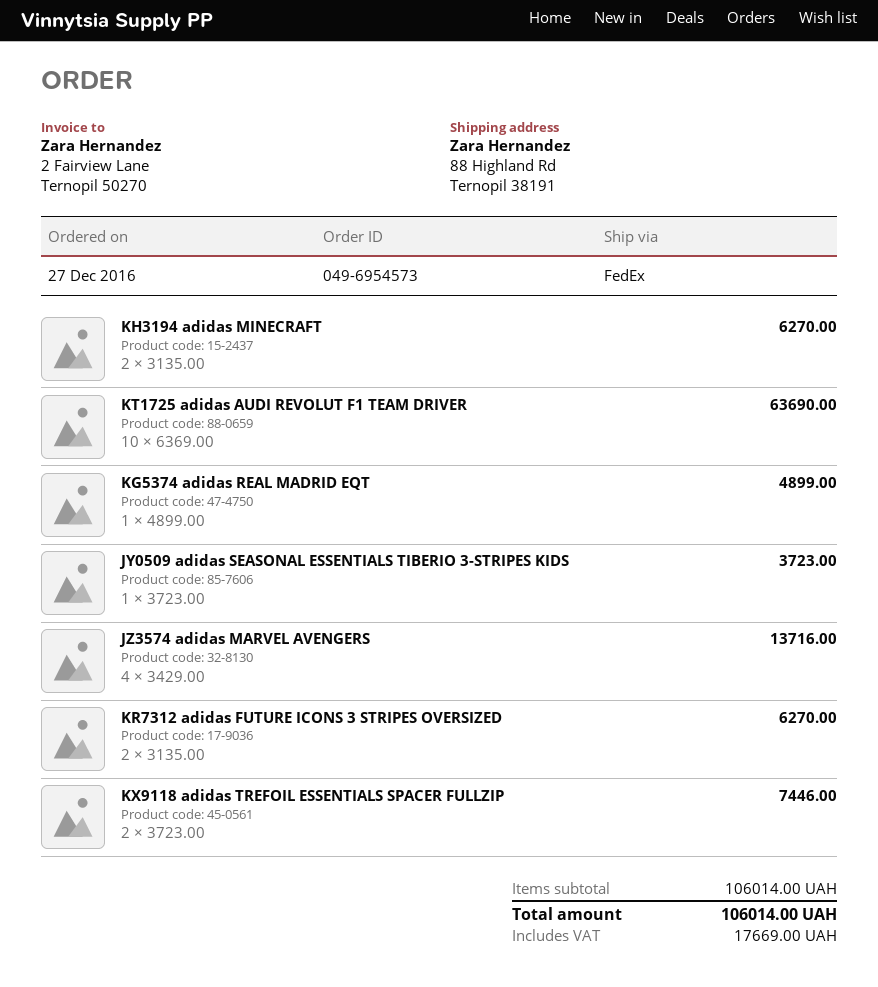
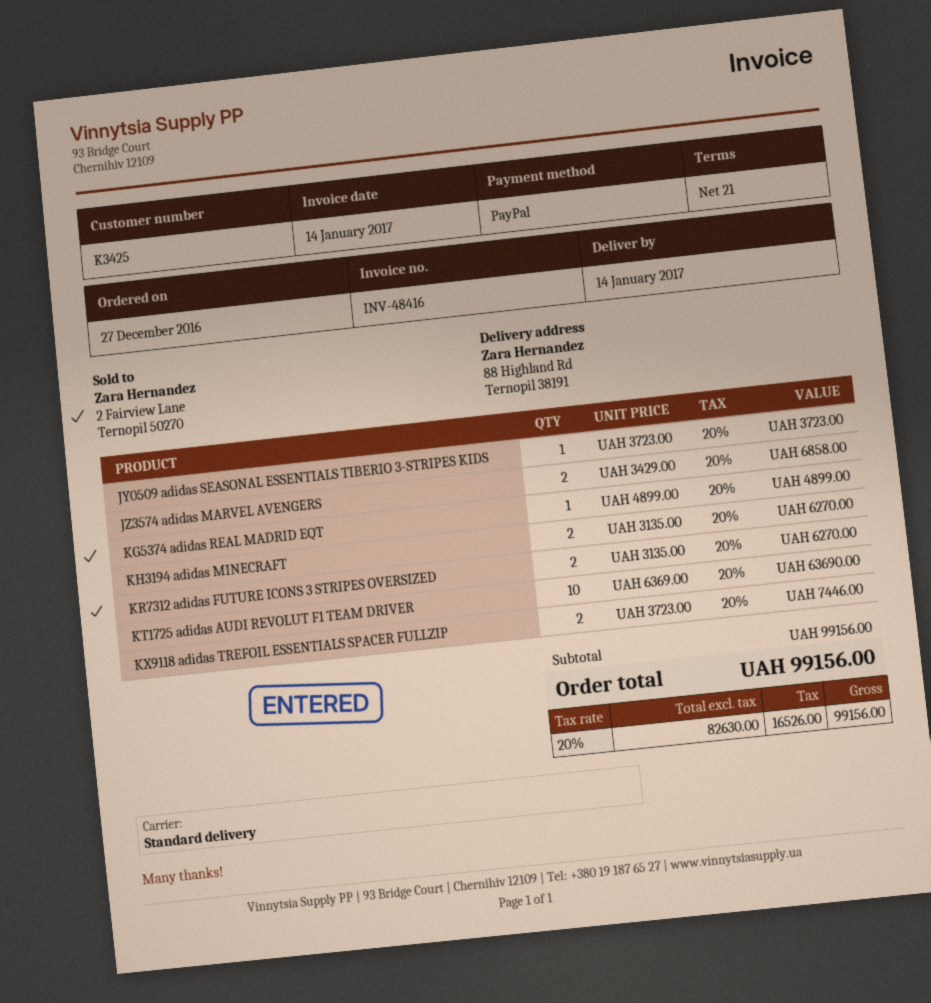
shipping method: FedEx -> standard
JZ3574 adidas MARVEL AVENGERS: 4 x 3429.00 = 13716.00 -> 2 x 3429.00 = 6858.00
subtotal: 106014.00 -> 99156.00
tax: 17669.00 -> 16526.00
total: 106014.00 -> 99156.00

